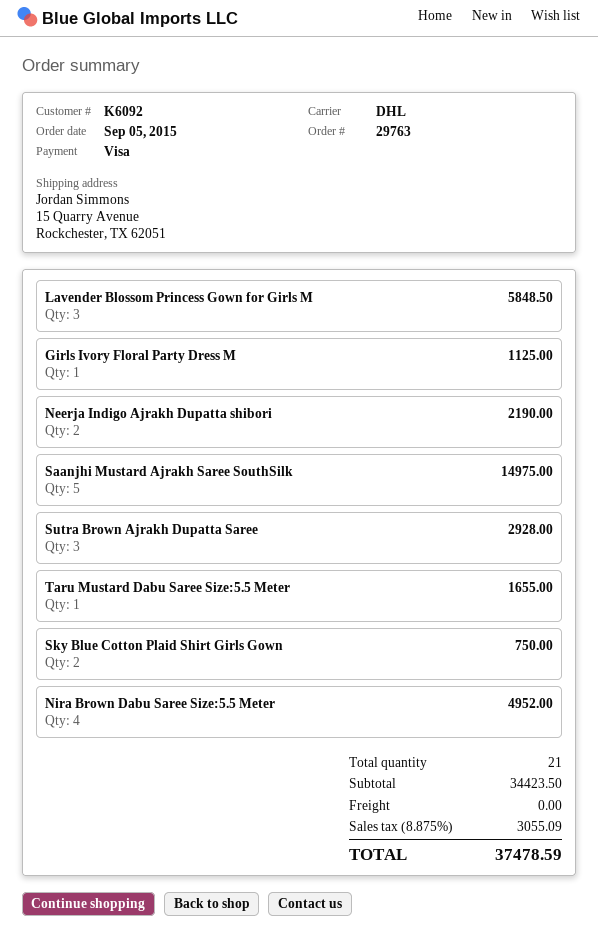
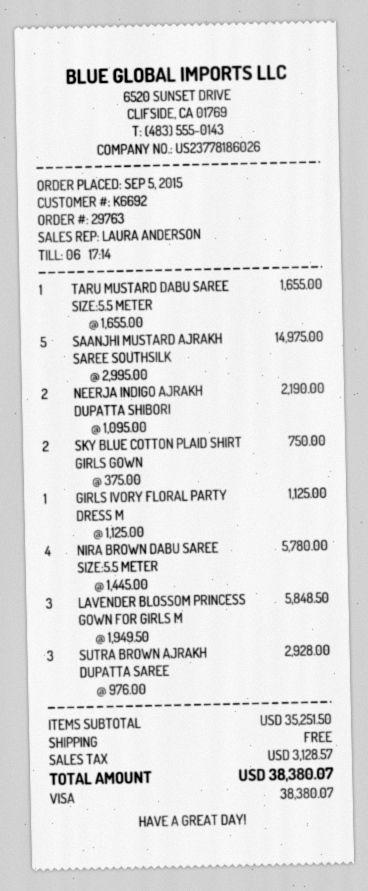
customer number: K6092 -> K6692
Nira Brown Dabu Saree Size:5.5 Meter: 4 for 4952.00 -> 4 for 5780.00
subtotal: 34423.50 -> 35251.50
tax: 3055.09 -> 3128.57
total: 37478.59 -> 38380.07

